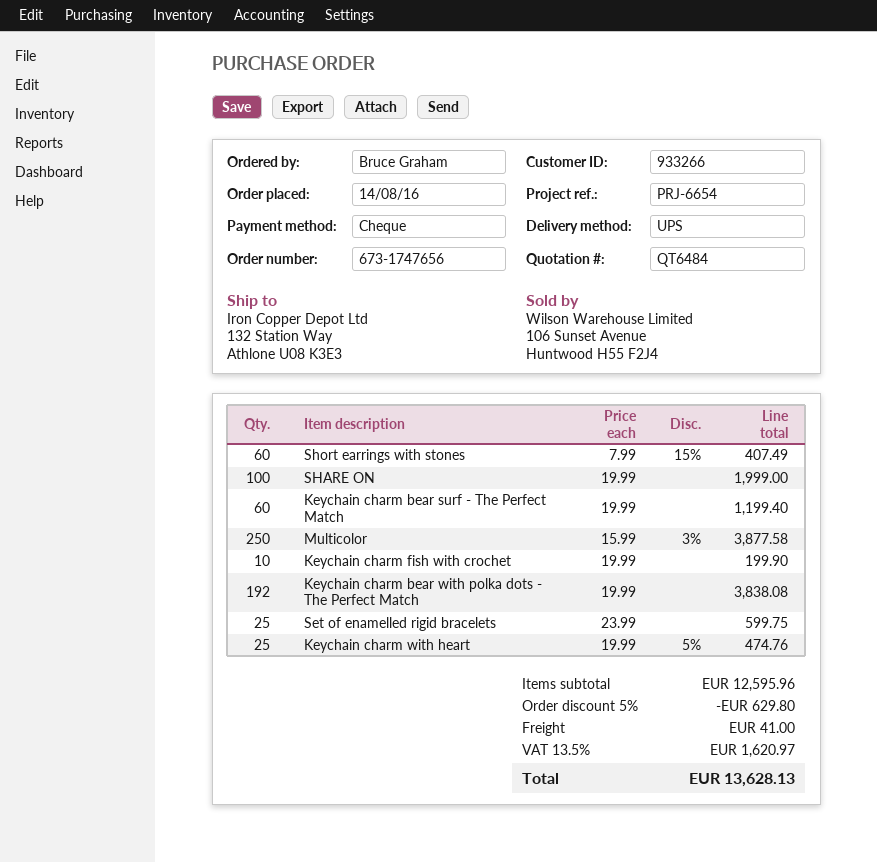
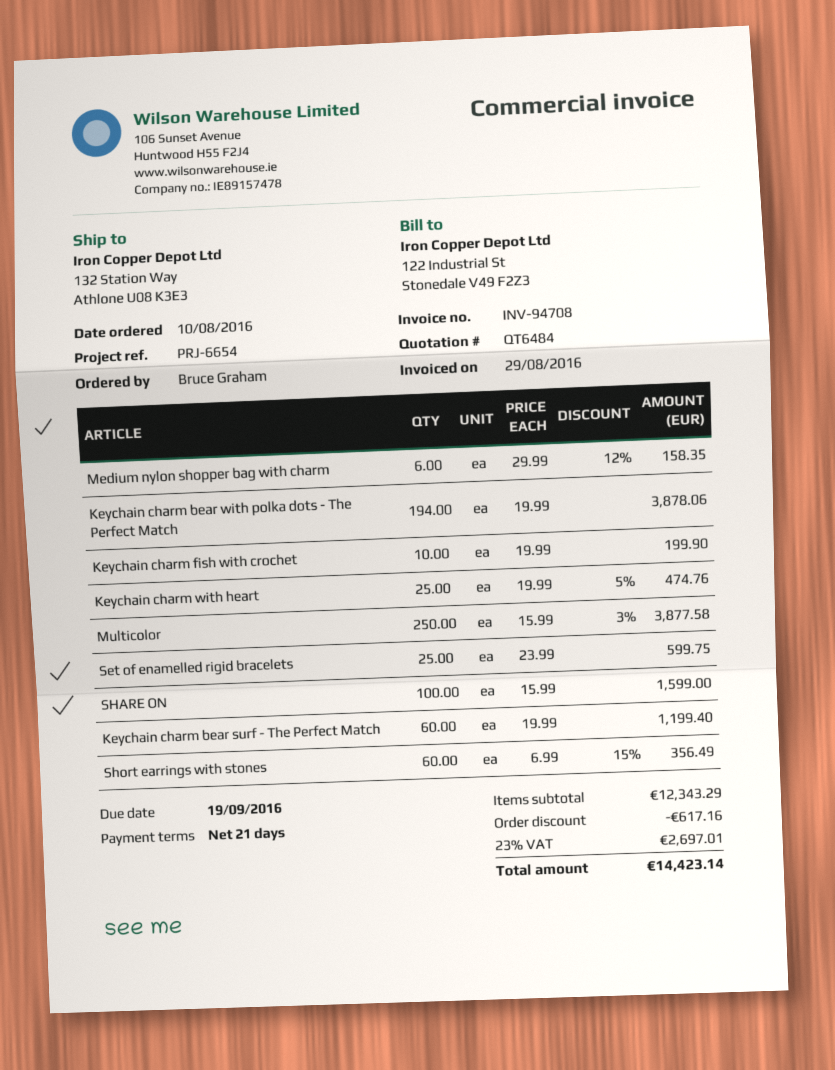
order date: 2016-08-14 -> 2016-08-10
Short earrings with stones: 60 x 7.99 - 15% = 407.49 -> 60 x 6.99 - 15% = 356.49
SHARE ON: 100 x 19.99 = 1999.00 -> 100 x 15.99 = 1599.00
Keychain charm bear with polka dots - The Perfect Match: 192 x 19.99 = 3838.08 -> 194 x 19.99 = 3878.06
Medium nylon shopper bag with charm: none -> 6 x 29.99 - 12% = 158.35
subtotal: 12595.96 -> 12343.29
discount: 629.80 -> 617.16
shipping: 41.00 -> none
tax: 13.5% = 1620.97 -> 23% = 2697.01
total: 13628.13 -> 14423.14

